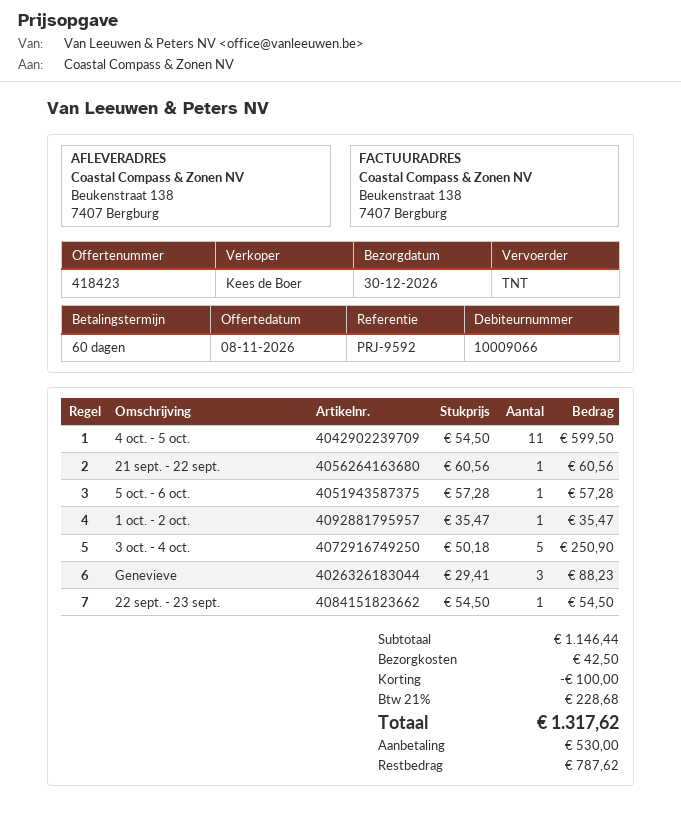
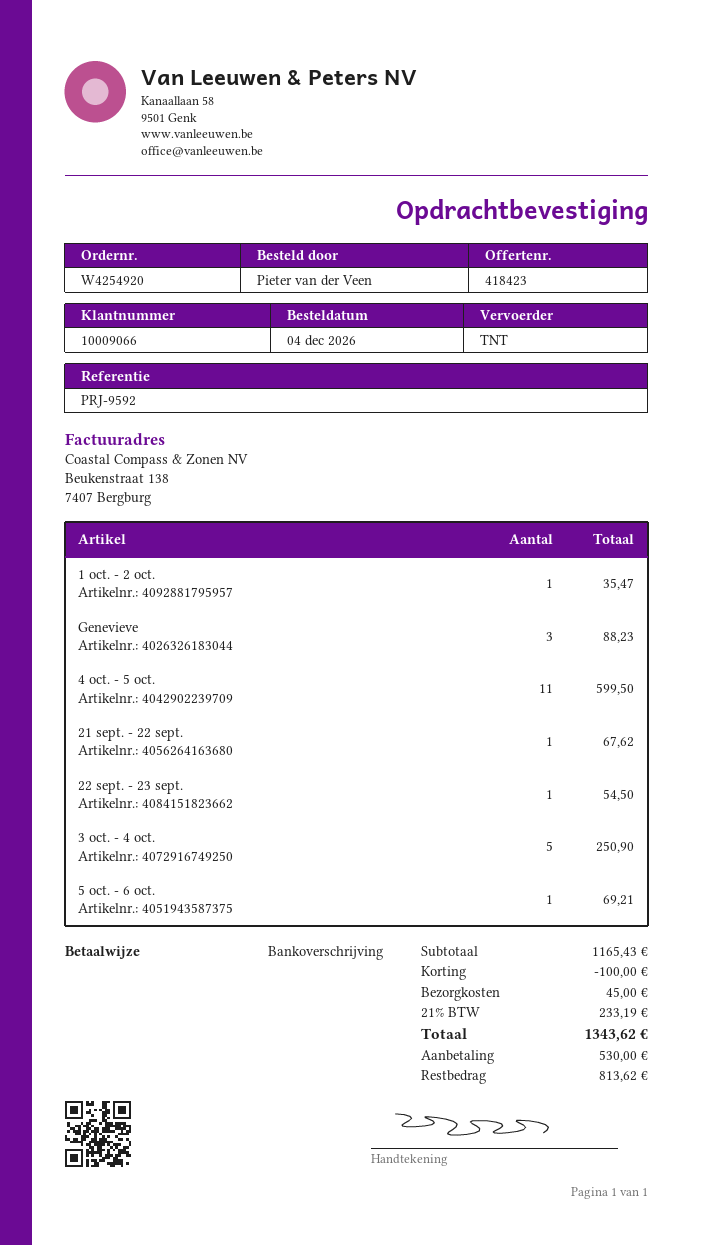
21 sept. - 22 sept.: 1 for 60.56 -> 1 for 67.62
5 oct. - 6 oct.: 1 for 57.28 -> 1 for 69.21
subtotal: 1146.44 -> 1165.43
shipping: 42.50 -> 45.00
tax: 21% = 228.68 -> 21% = 233.19
total: 1317.62 -> 1343.62
balance: 787.62 -> 813.62

